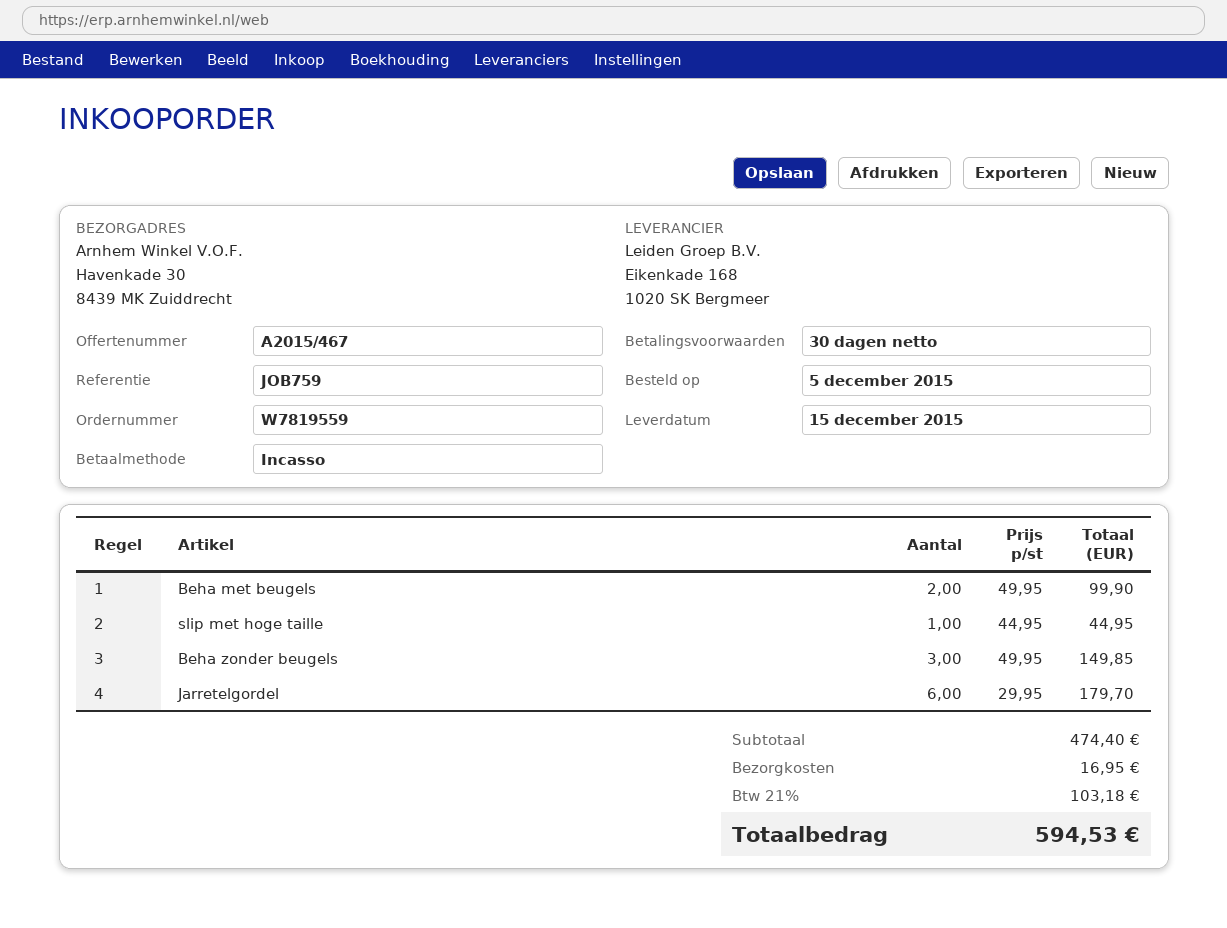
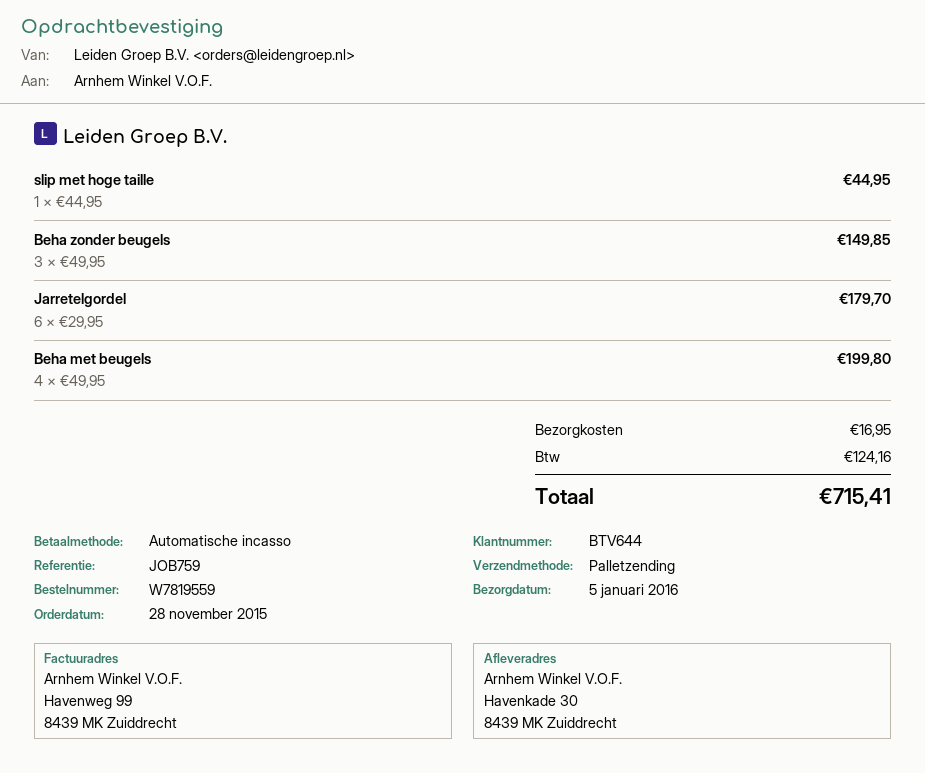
order date: 2015-12-05 -> 2015-11-28
delivery date: 2015-12-15 -> 2016-01-05
Beha met beugels: 2 x 49.95 = 99.90 -> 4 x 49.95 = 199.80
tax: 103.18 -> 124.16
total: 594.53 -> 715.41

